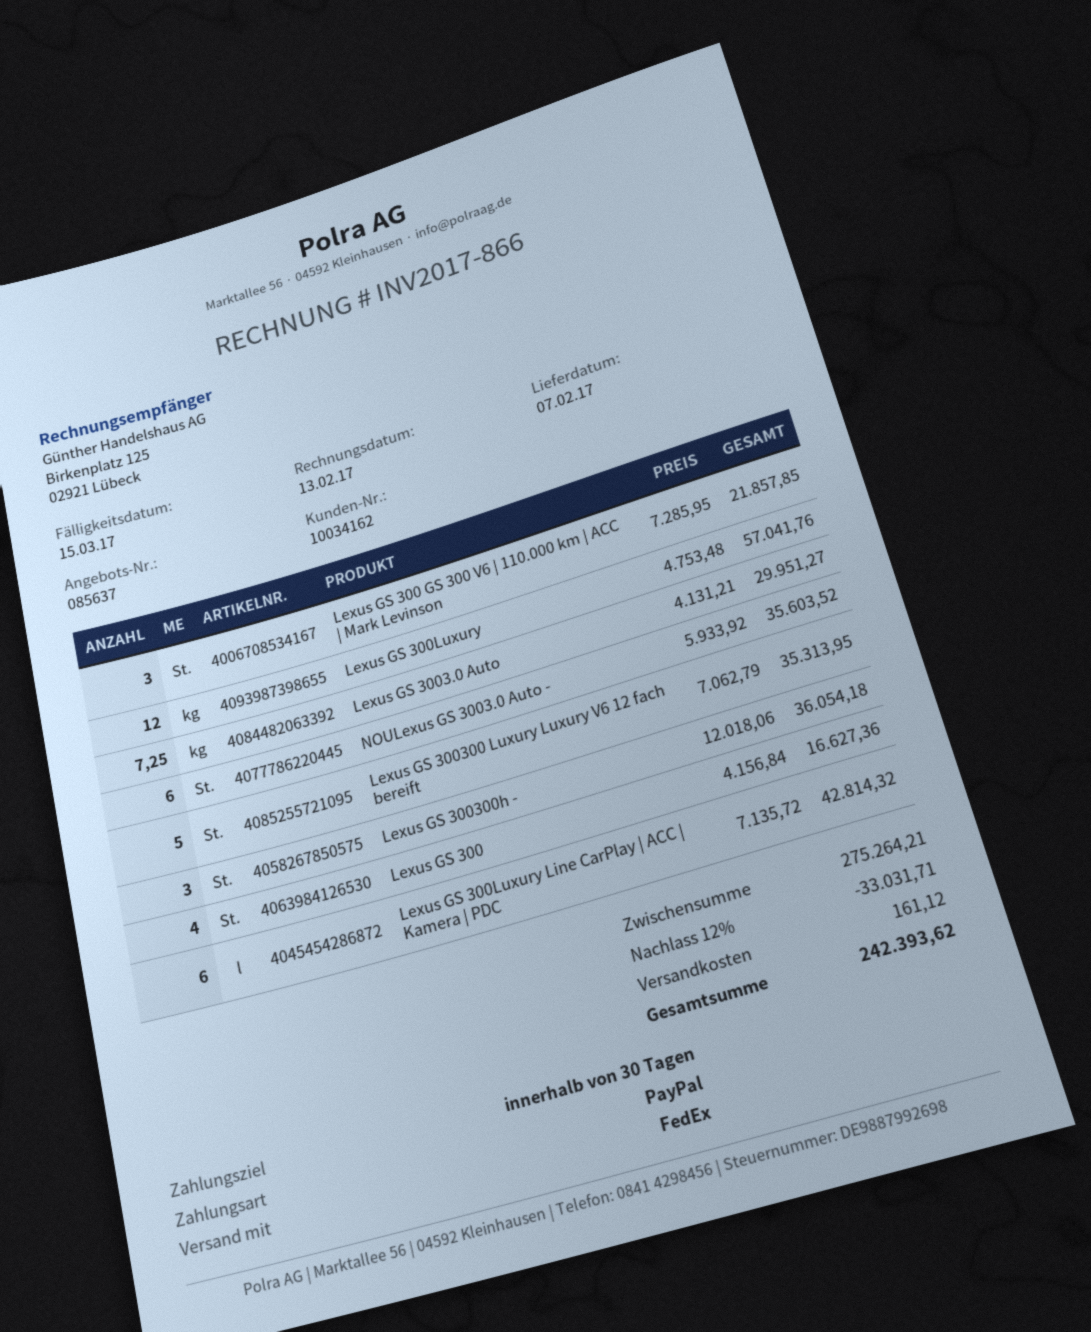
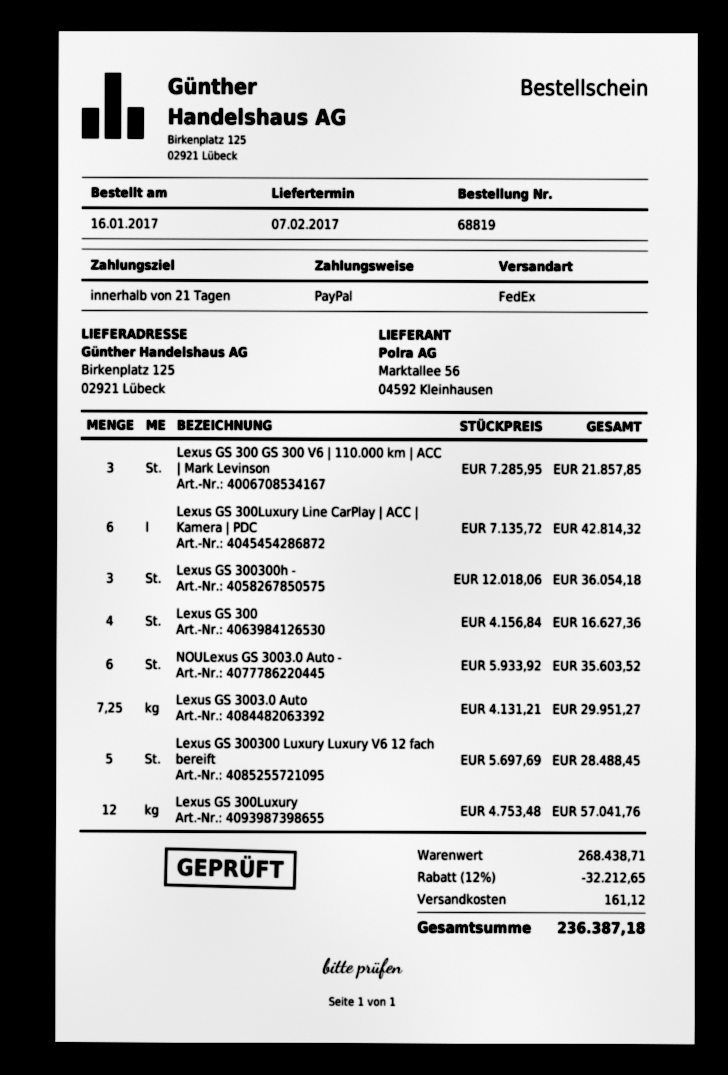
payment terms: 30 days -> 21 days
Lexus GS 300300 Luxury Luxury V6 12 fach bereift: 5 x 7062.79 = 35313.95 -> 5 x 5697.69 = 28488.45
subtotal: 275264.21 -> 268438.71
discount: 12% = 33031.71 -> 12% = 32212.65
total: 242393.62 -> 236387.18

